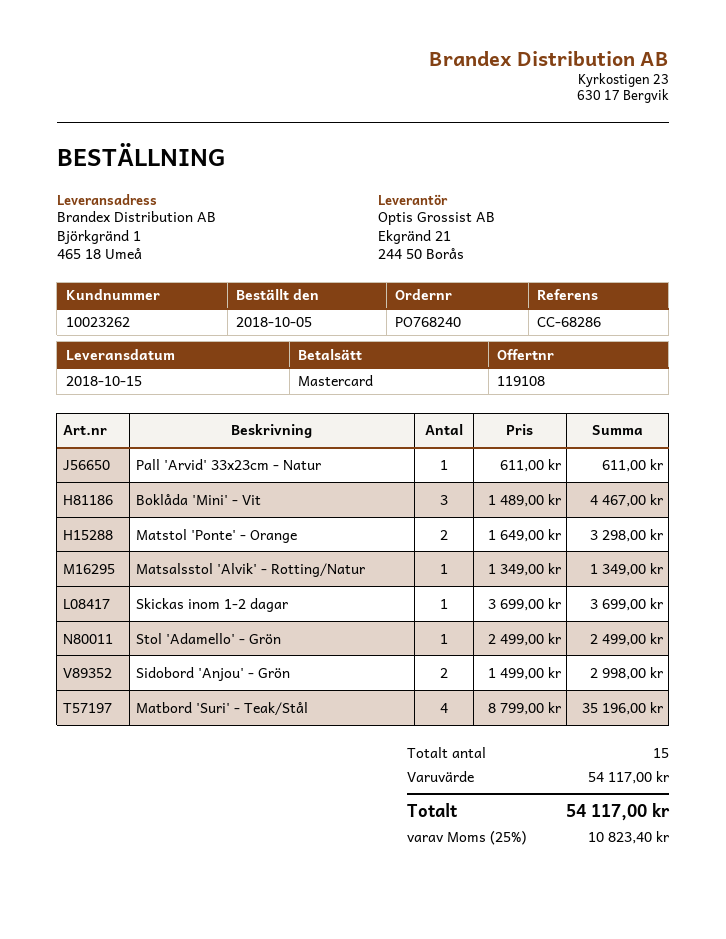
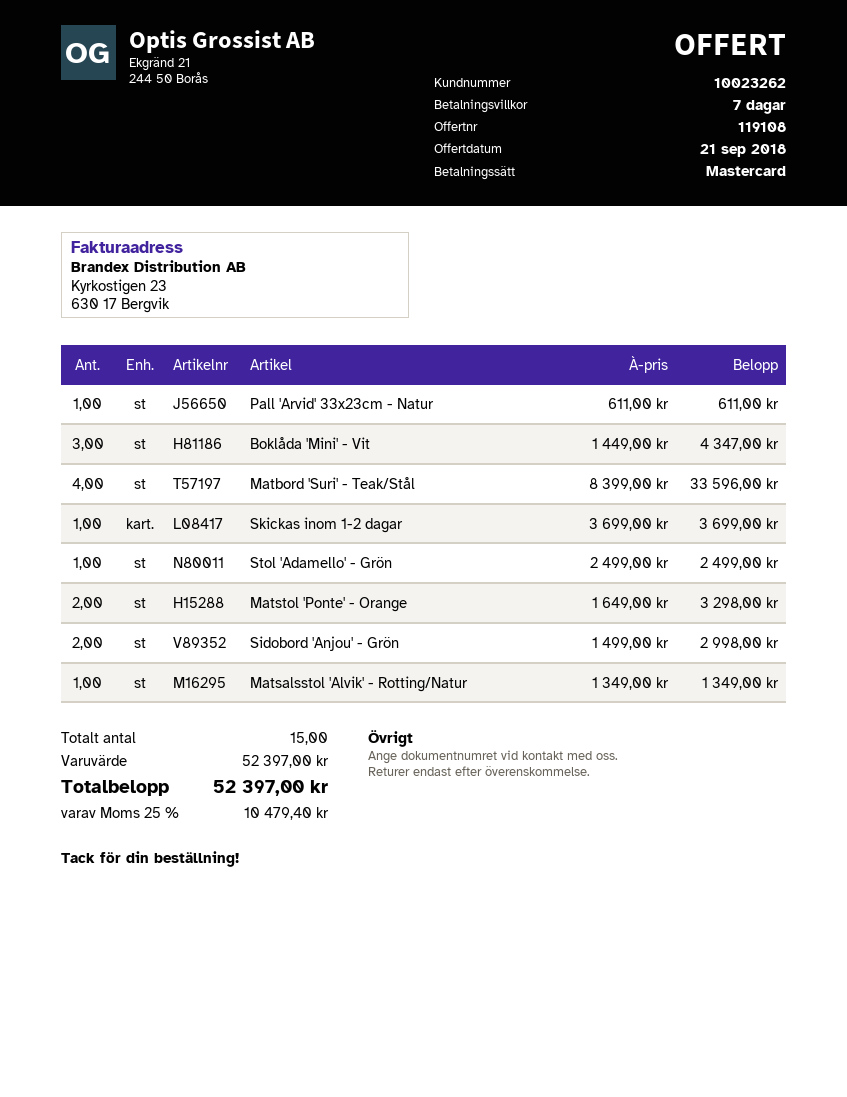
Boklåda 'Mini' - Vit: 3 x 1489.00 = 4467.00 -> 3 x 1449.00 = 4347.00
Matbord 'Suri' - Teak/Stål: 4 x 8799.00 = 35196.00 -> 4 x 8399.00 = 33596.00
subtotal: 54117.00 -> 52397.00
tax: 25% = 10823.40 -> 25% = 10479.40
total: 54117.00 -> 52397.00

